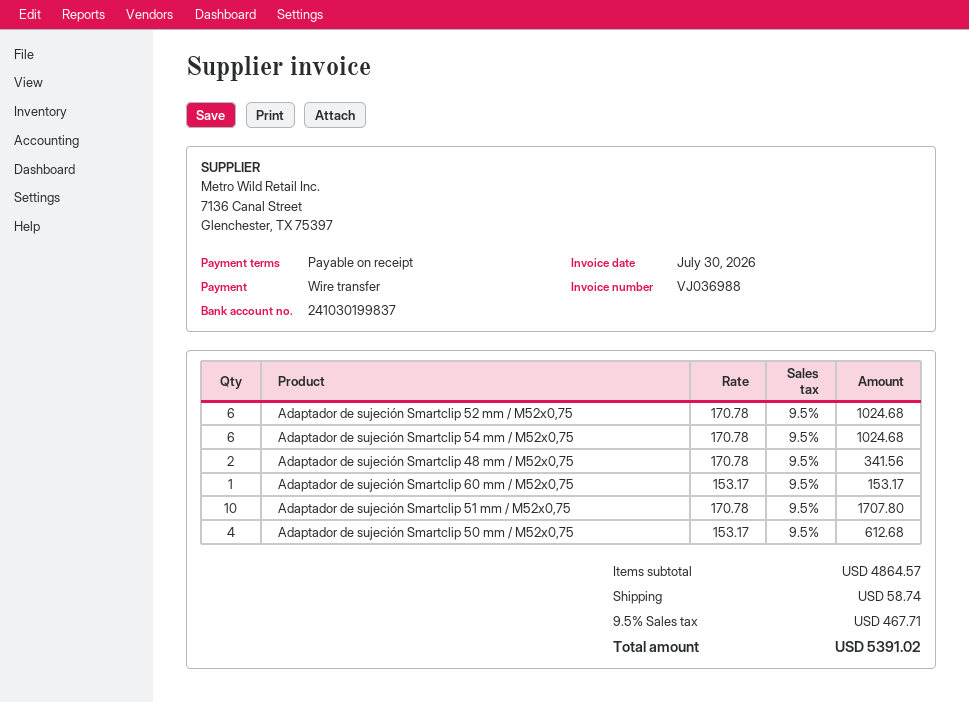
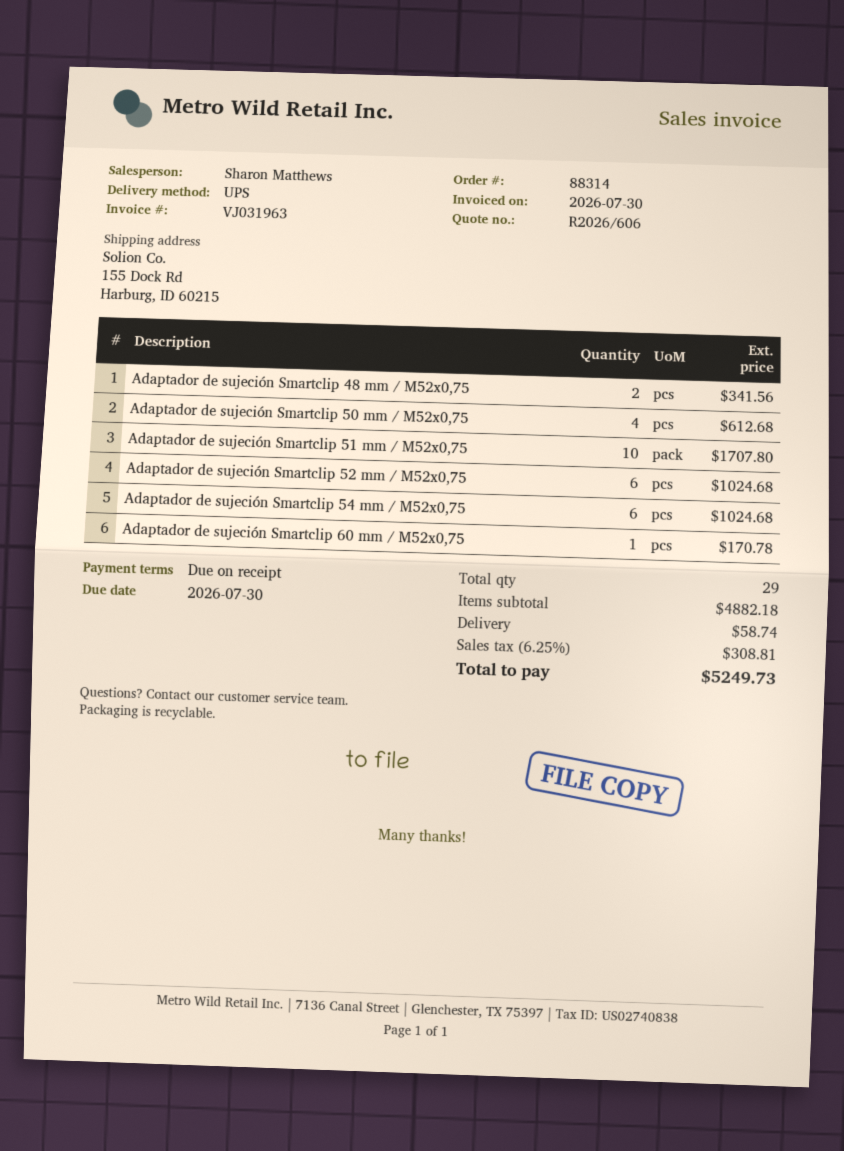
invoice number: VJ036988 -> VJ031963
Adaptador de sujeción Smartclip 60 mm / M52x0,75: 1 for 153.17 -> 1 for 170.78
subtotal: 4864.57 -> 4882.18
tax: 9.5% = 467.71 -> 6.25% = 308.81
total: 5391.02 -> 5249.73

